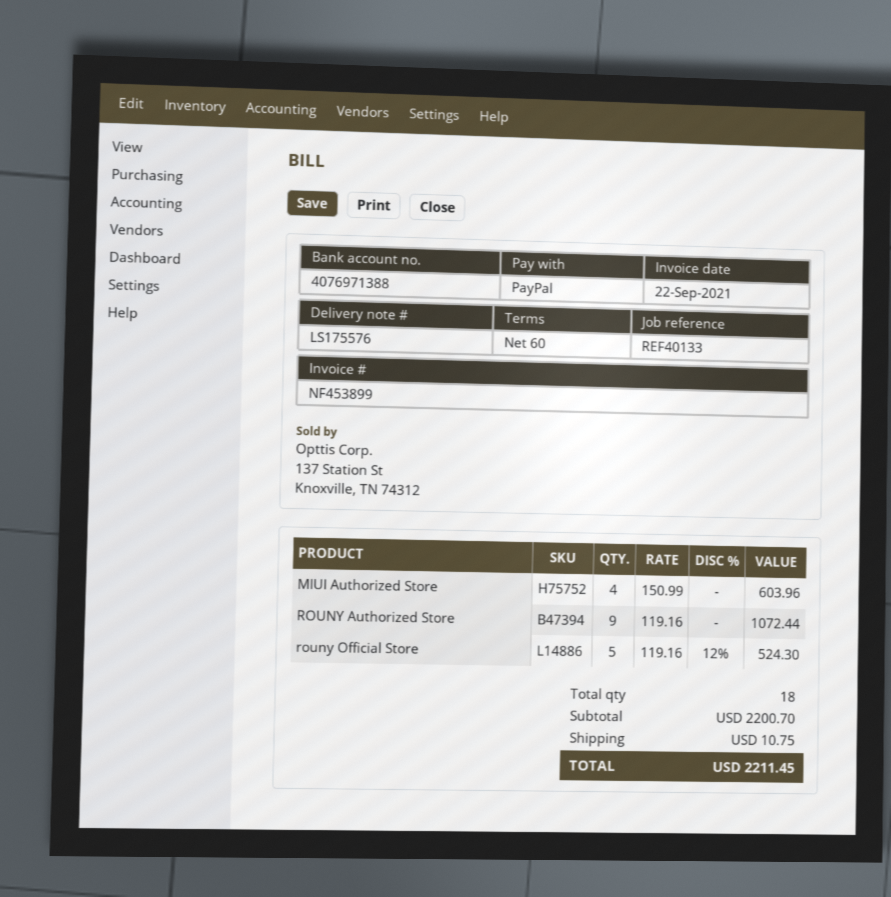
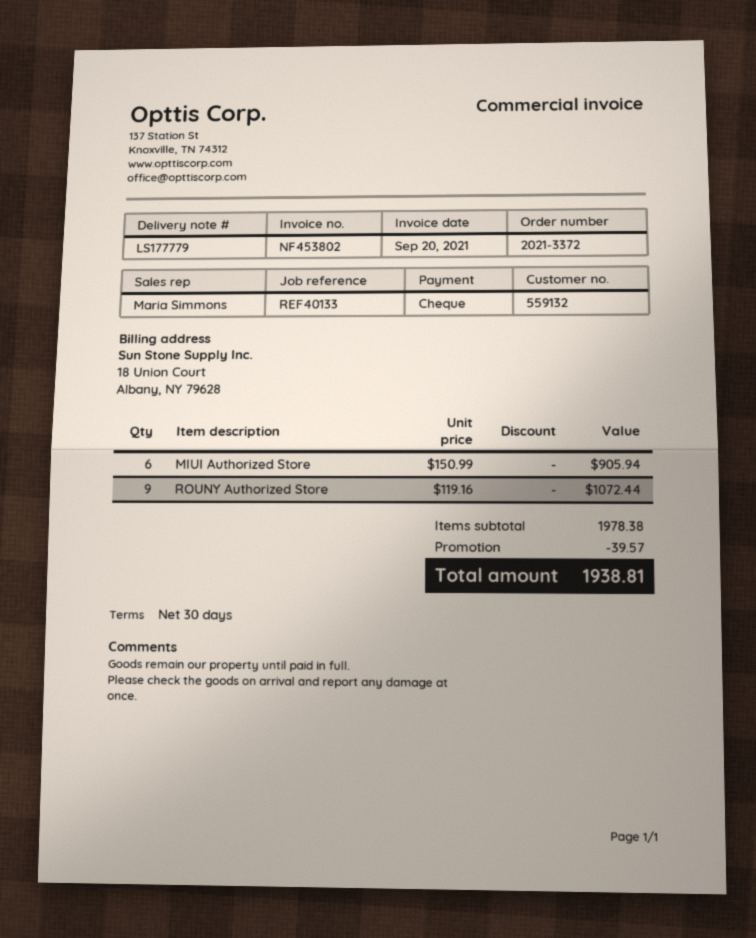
delivery note number: LS175576 -> LS177779
invoice number: NF453899 -> NF453802
invoice date: 2021-09-22 -> 2021-09-20
payment terms: 60 days -> 30 days
payment method: PayPal -> cheque
MIUI Authorized Store: 4 x 150.99 = 603.96 -> 6 x 150.99 = 905.94
rouny Official Store: 5 x 119.16 - 12% = 524.30 -> none
subtotal: 2200.70 -> 1978.38
discount: none -> 39.57
shipping: 10.75 -> none
total: 2211.45 -> 1938.81

